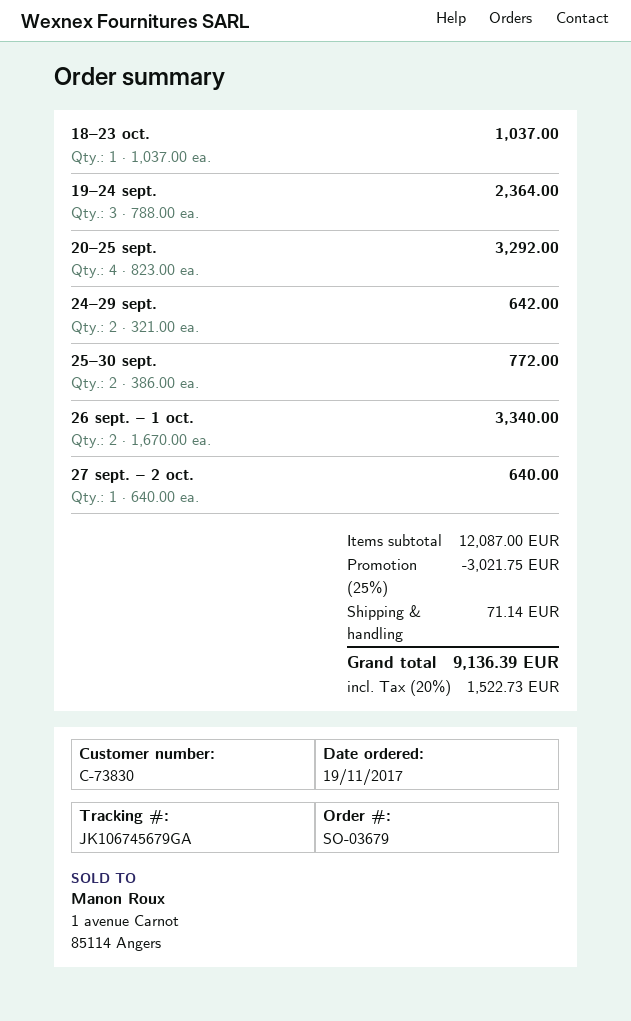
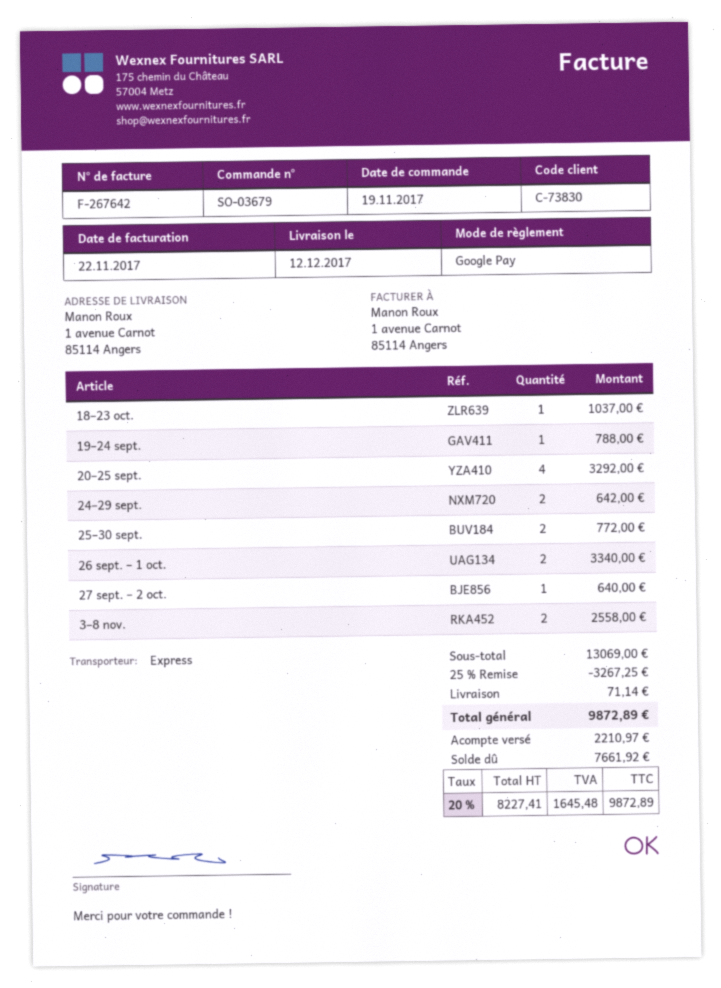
19–24 sept.: 3 for 2364.00 -> 1 for 788.00
3–8 nov.: none -> 2 for 2558.00
subtotal: 12087.00 -> 13069.00
discount: 25% = 3021.75 -> 25% = 3267.25
tax: 20% = 1522.73 -> 20% = 1645.48
total: 9136.39 -> 9872.89

